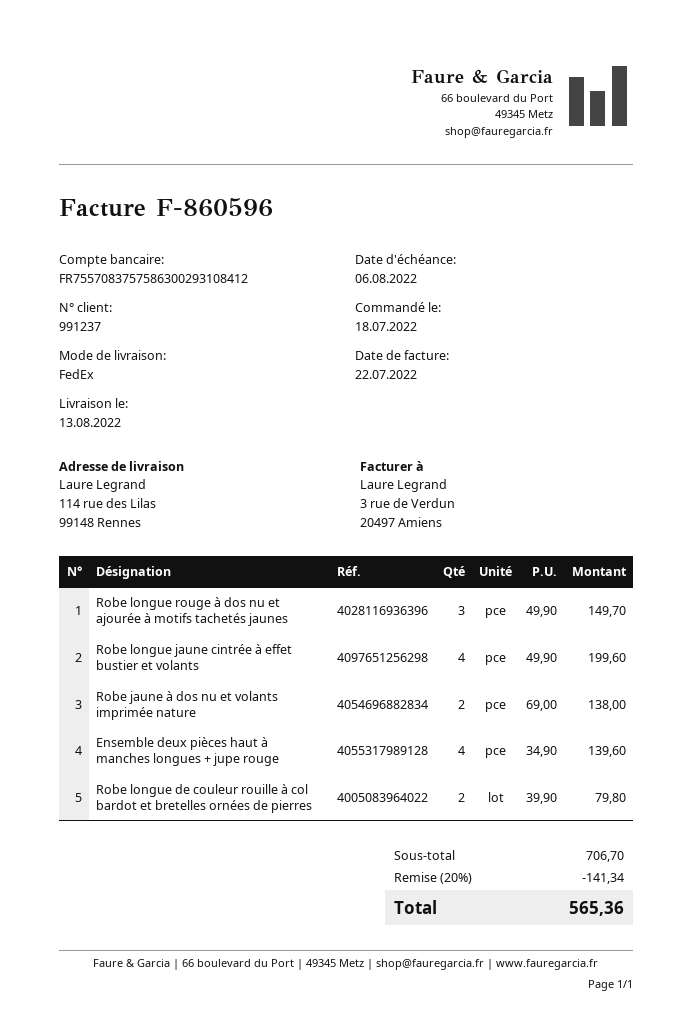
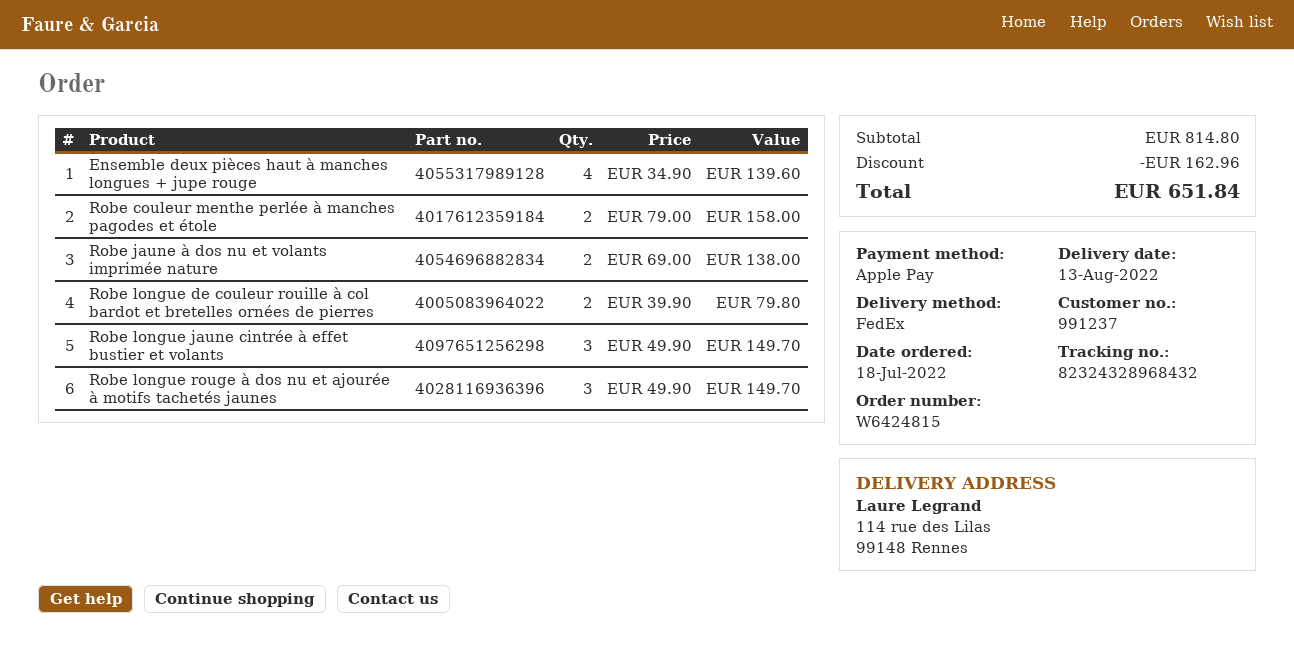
Robe longue jaune cintrée à effet bustier et volants: 4 x 49.90 = 199.60 -> 3 x 49.90 = 149.70
Robe couleur menthe perlée à manches pagodes et étole: none -> 2 x 79.00 = 158.00
subtotal: 706.70 -> 814.80
discount: 141.34 -> 162.96
total: 565.36 -> 651.84

